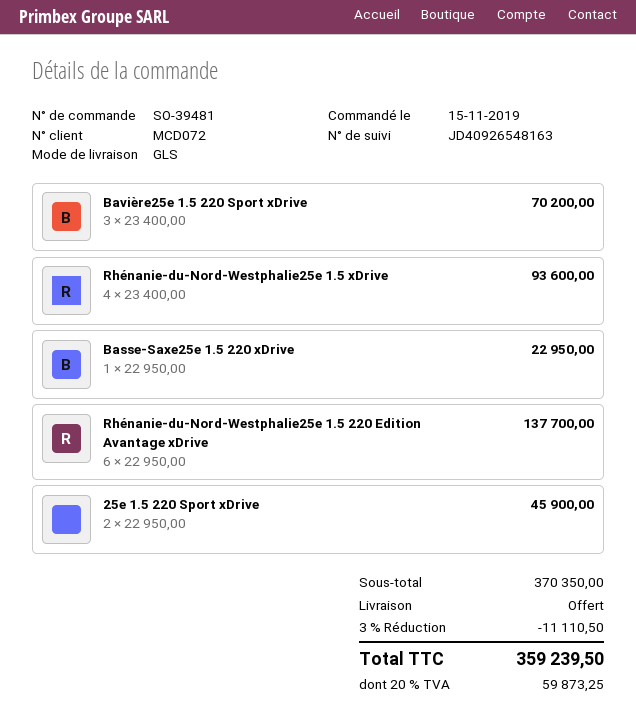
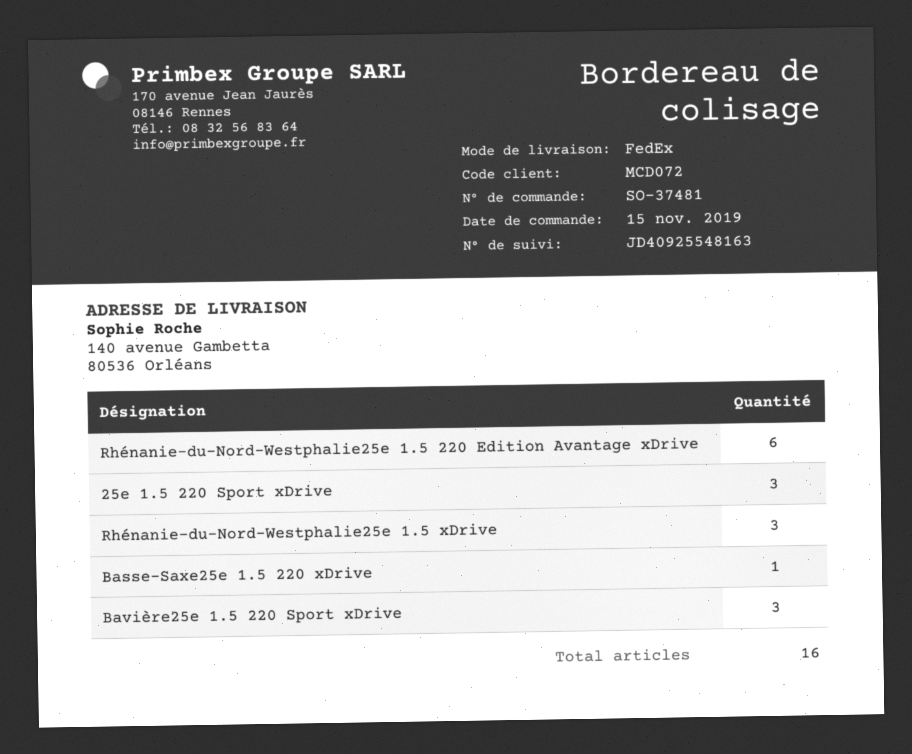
order number: SO-39481 -> SO-37481
shipping method: GLS -> FedEx
tracking number: JD40926548163 -> JD40925548163
Rhénanie-du-Nord-Westphalie25e 1.5 xDrive: 4 -> 3
25e 1.5 220 Sport xDrive: 2 -> 3

